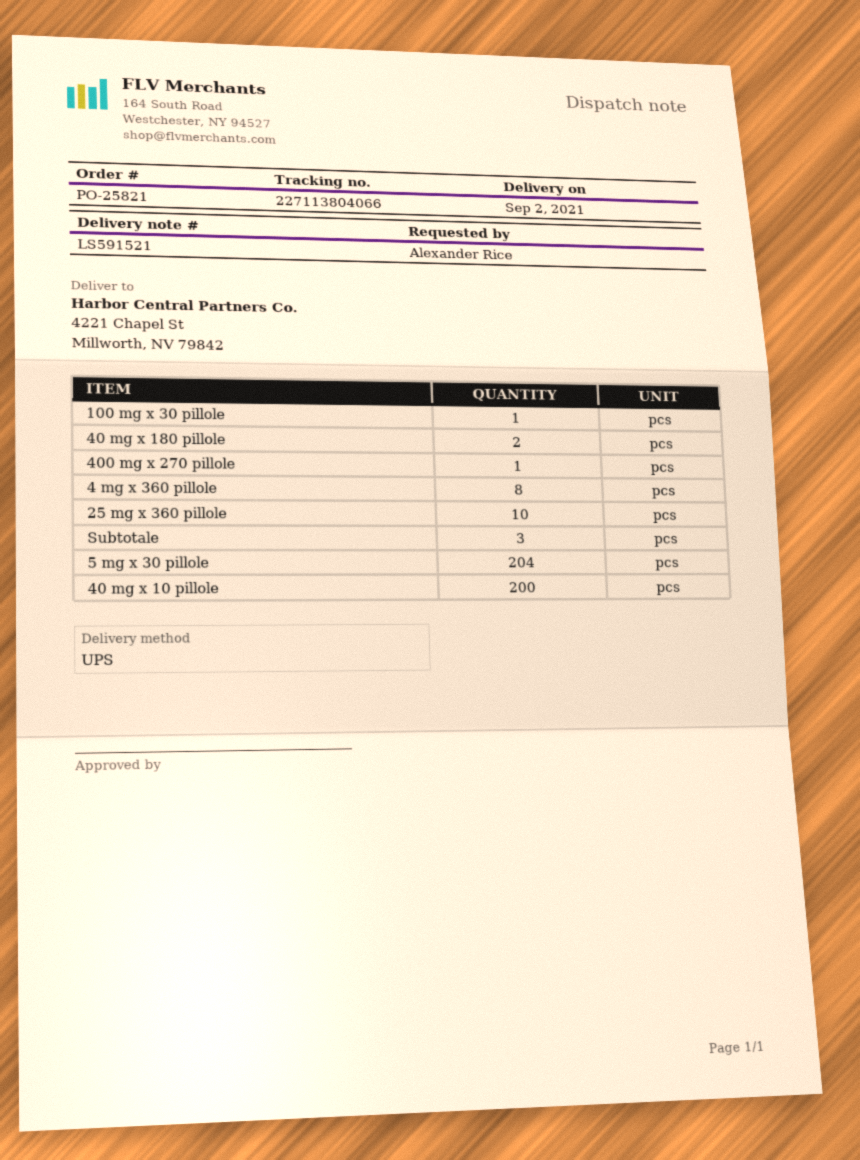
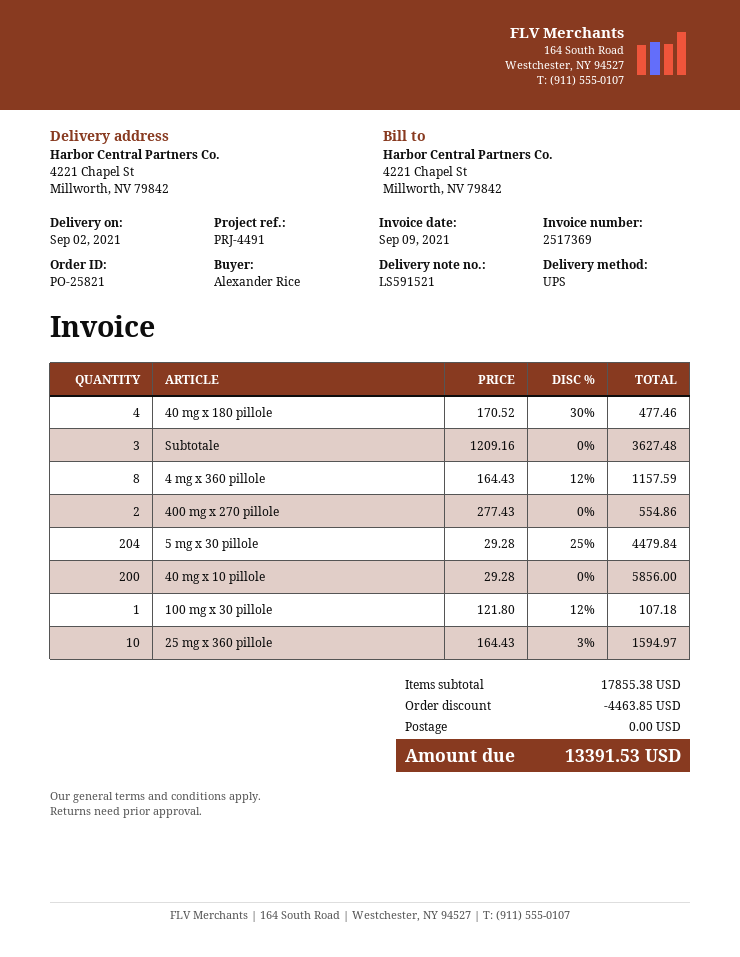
40 mg x 180 pillole: 2 -> 4
400 mg x 270 pillole: 1 -> 2

